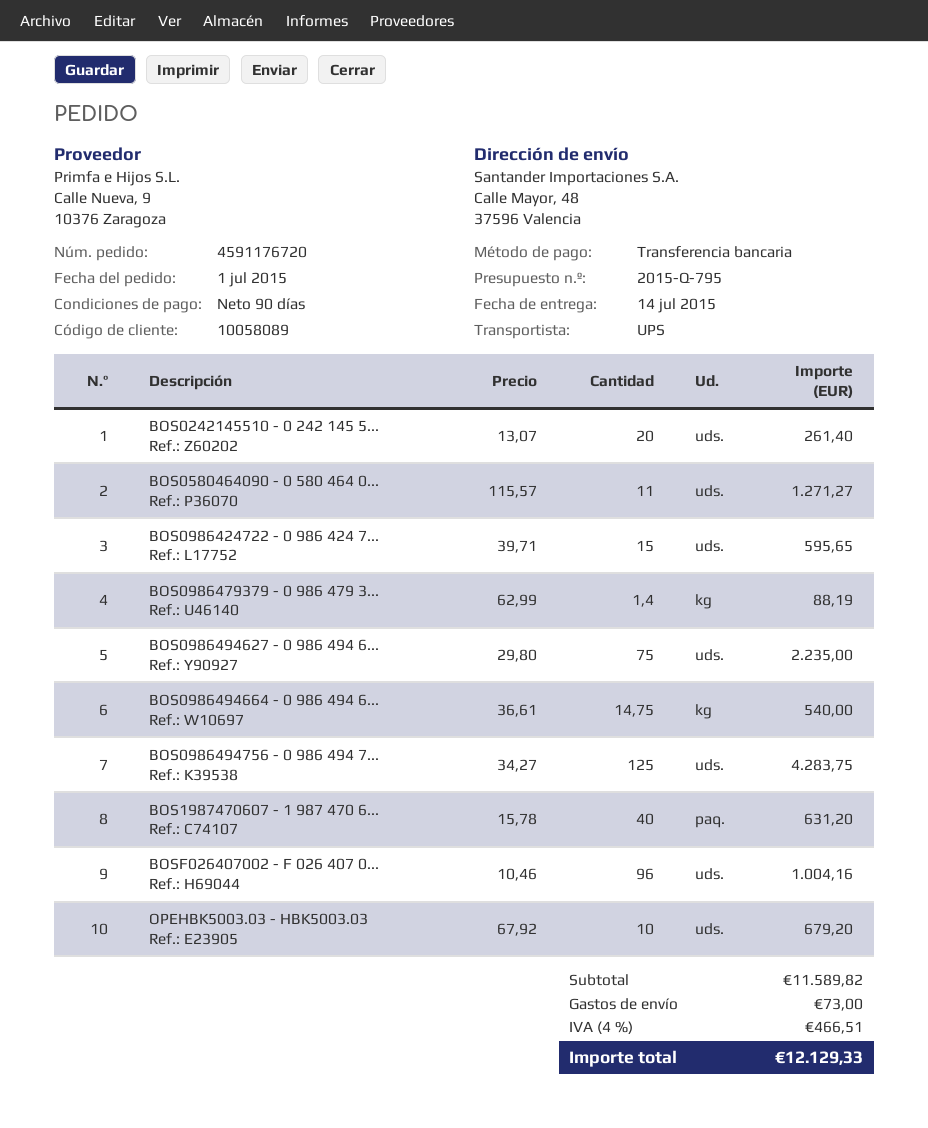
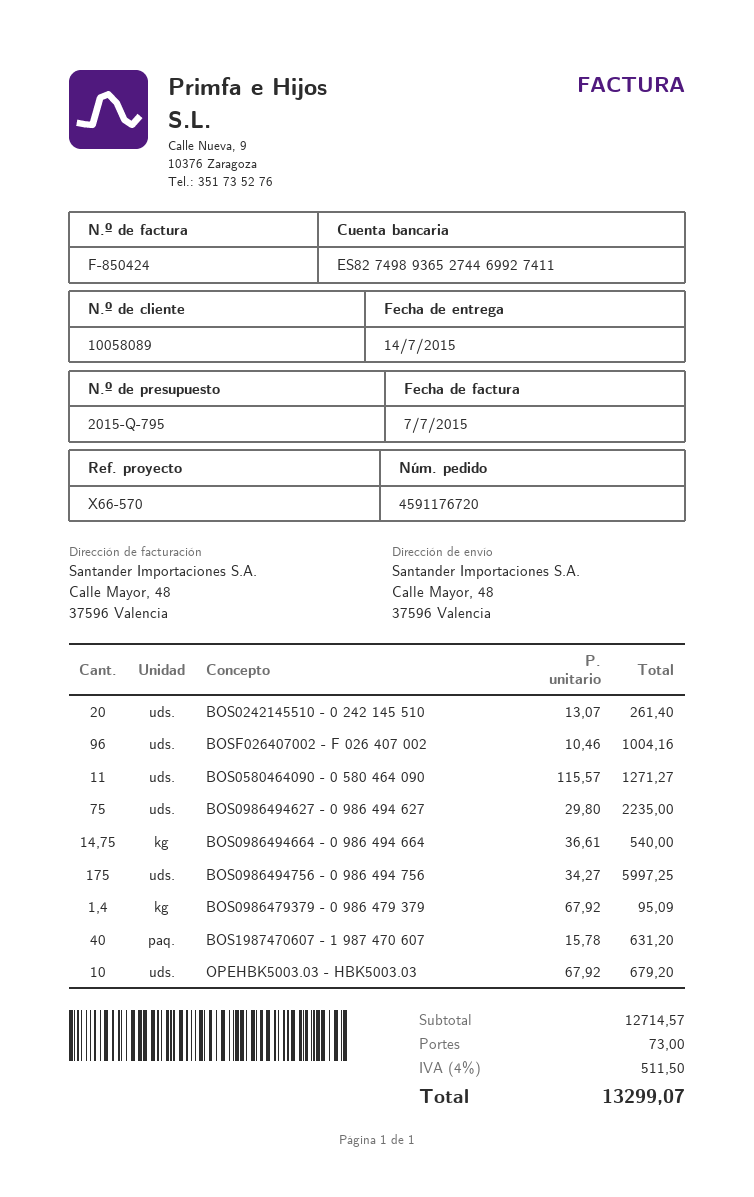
BOS0986424722 - 0 986 424 7...: 15 x 39.71 = 595.65 -> none
BOS0986479379 - 0 986 479 3...: 1.4 x 62.99 = 88.19 -> 1.4 x 67.92 = 95.09
BOS0986494756 - 0 986 494 7...: 125 x 34.27 = 4283.75 -> 175 x 34.27 = 5997.25
subtotal: 11589.82 -> 12714.57
tax: 4% = 466.51 -> 4% = 511.50
total: 12129.33 -> 13299.07

